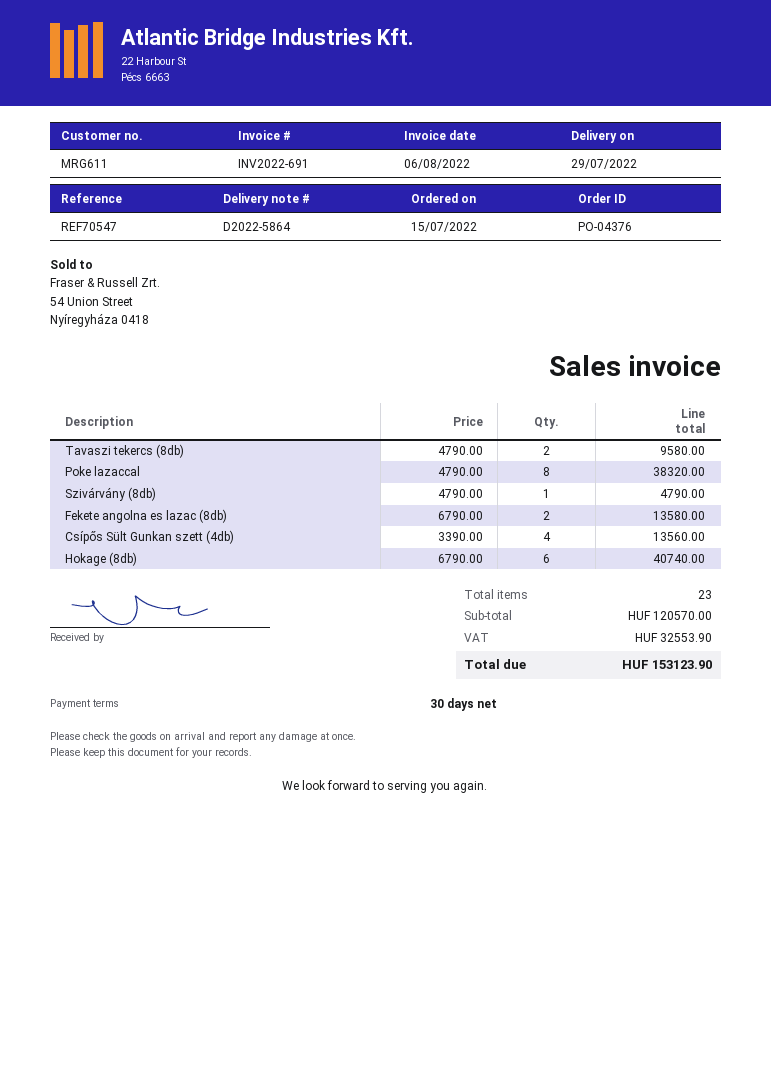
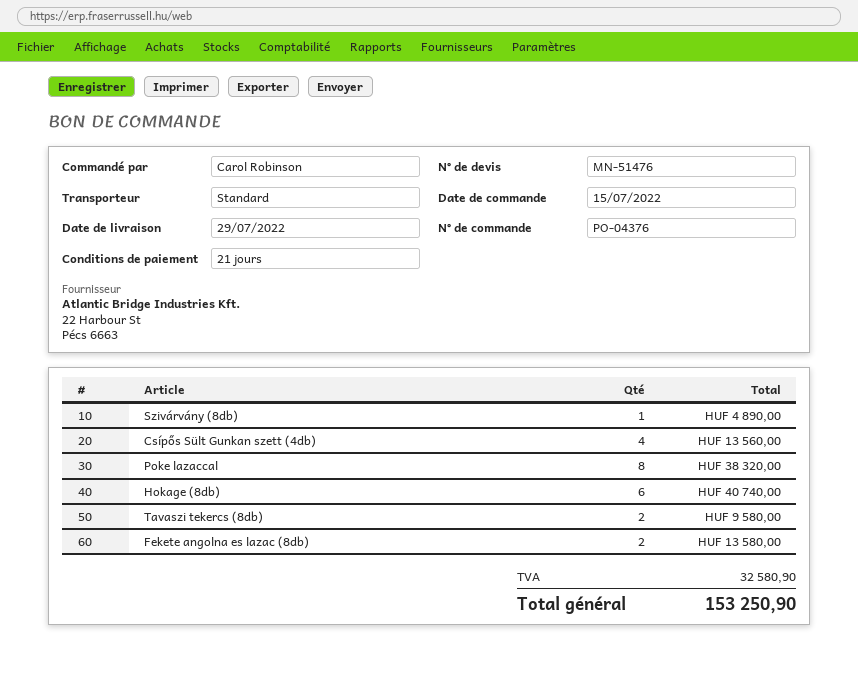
payment terms: 30 days -> 21 days
Szivárvány (8db): 1 for 4790.00 -> 1 for 4890.00
tax: 32553.90 -> 32580.90
total: 153123.90 -> 153250.90

